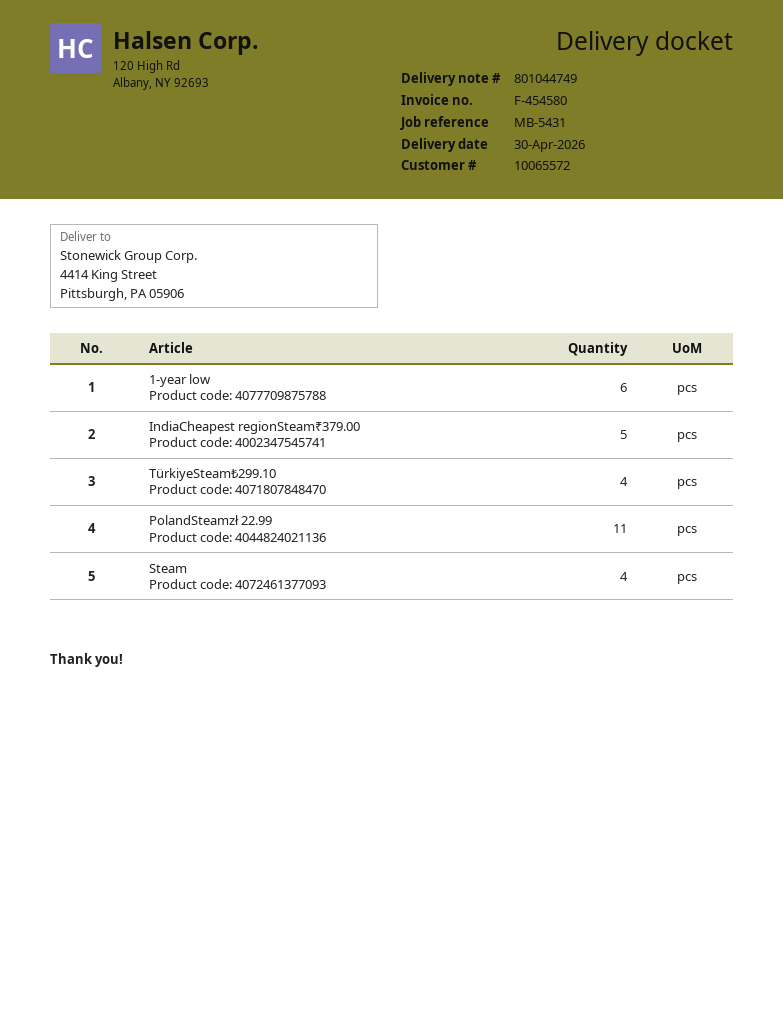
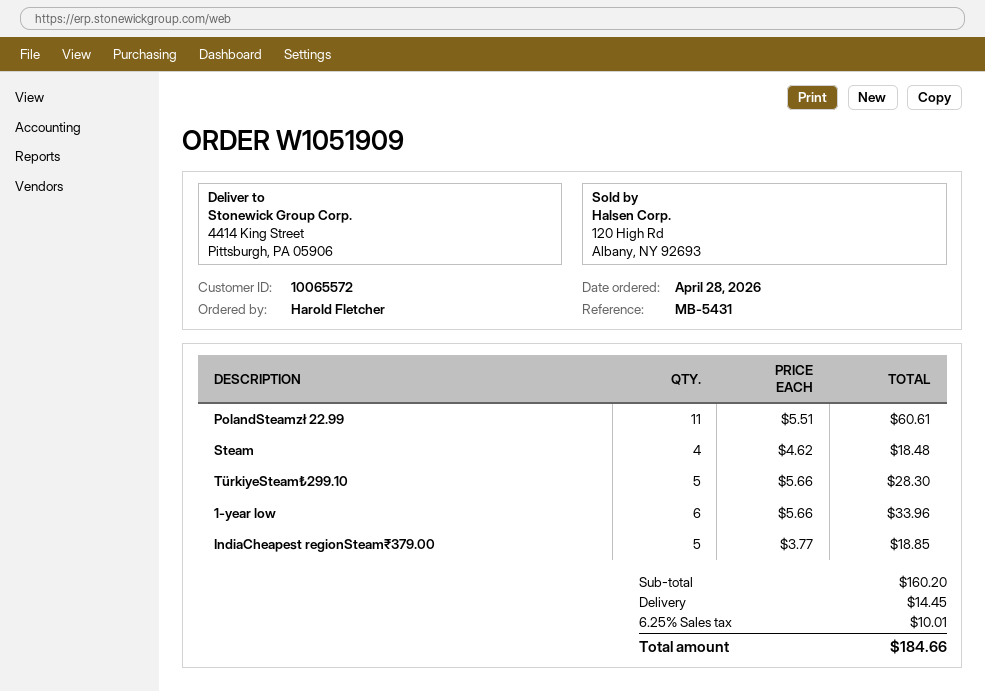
TürkiyeSteam₺299.10: 4 -> 5

